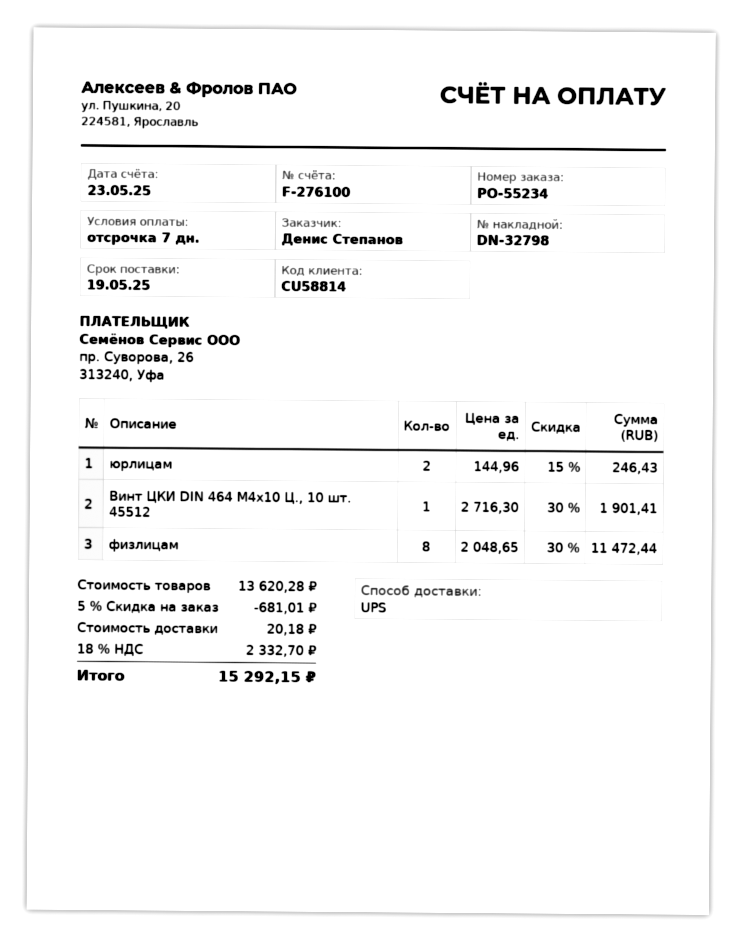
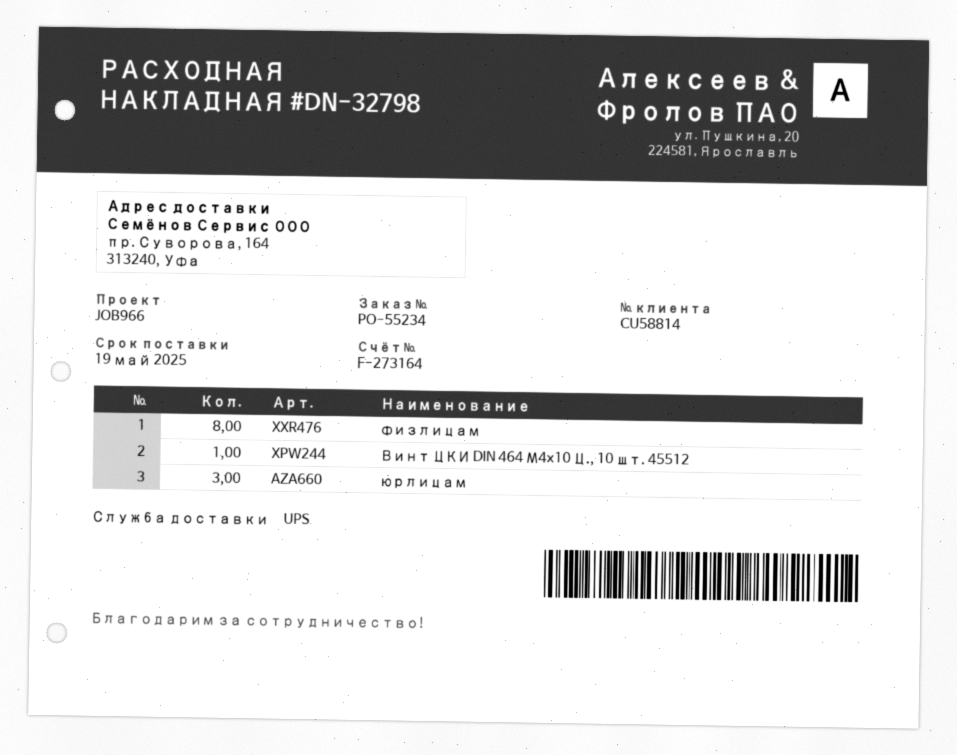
invoice number: F-276100 -> F-273164
юрлицам: 2 -> 3

